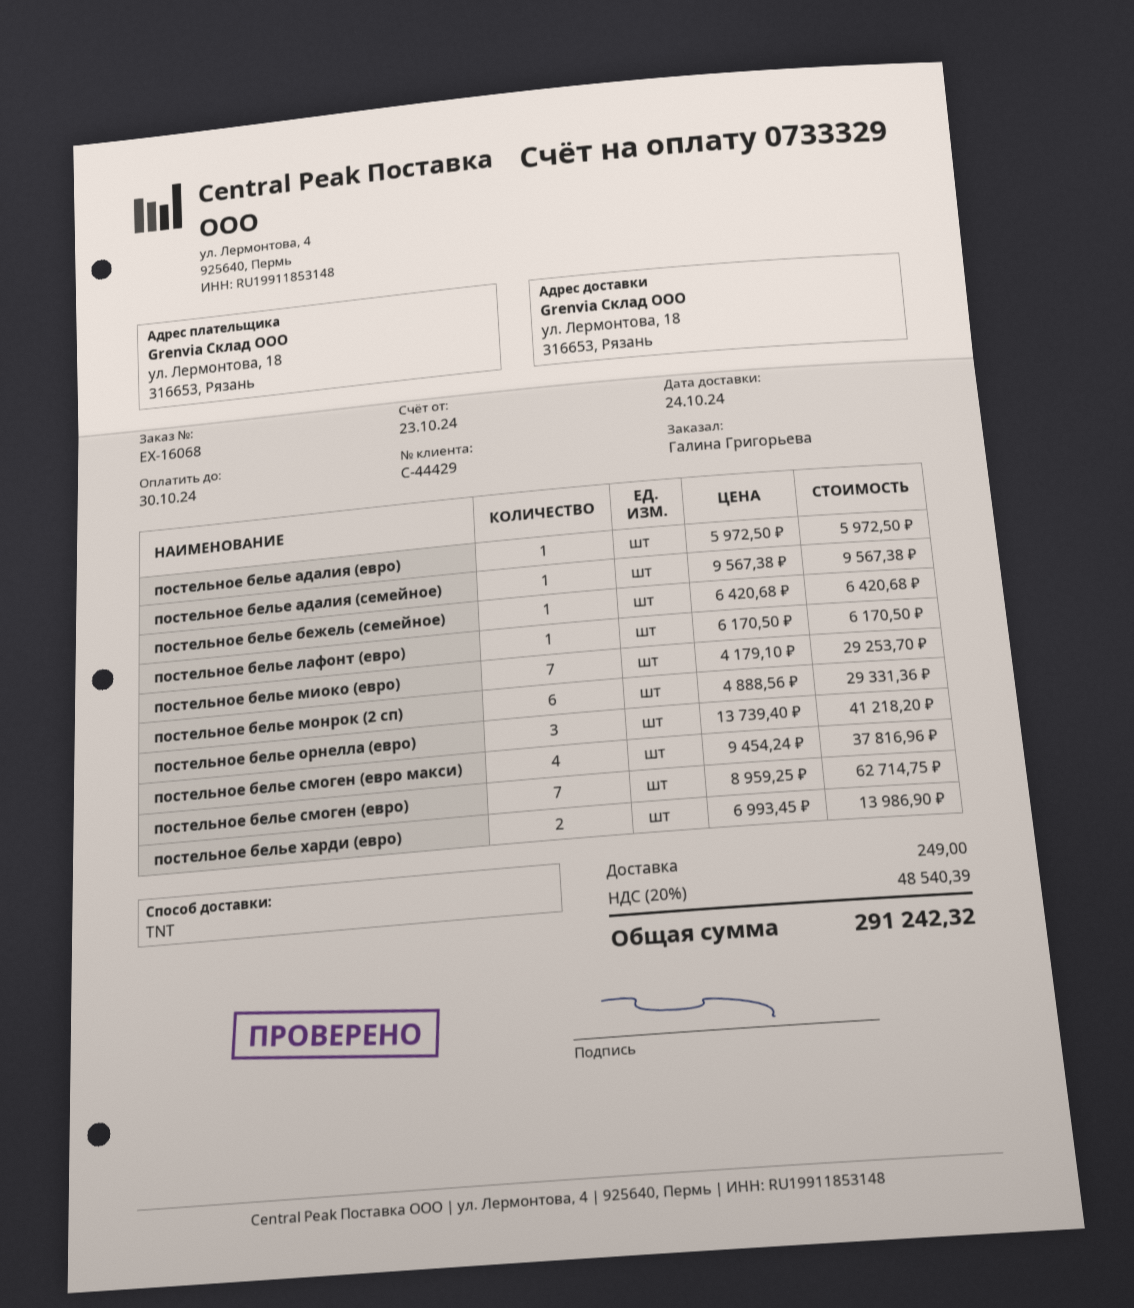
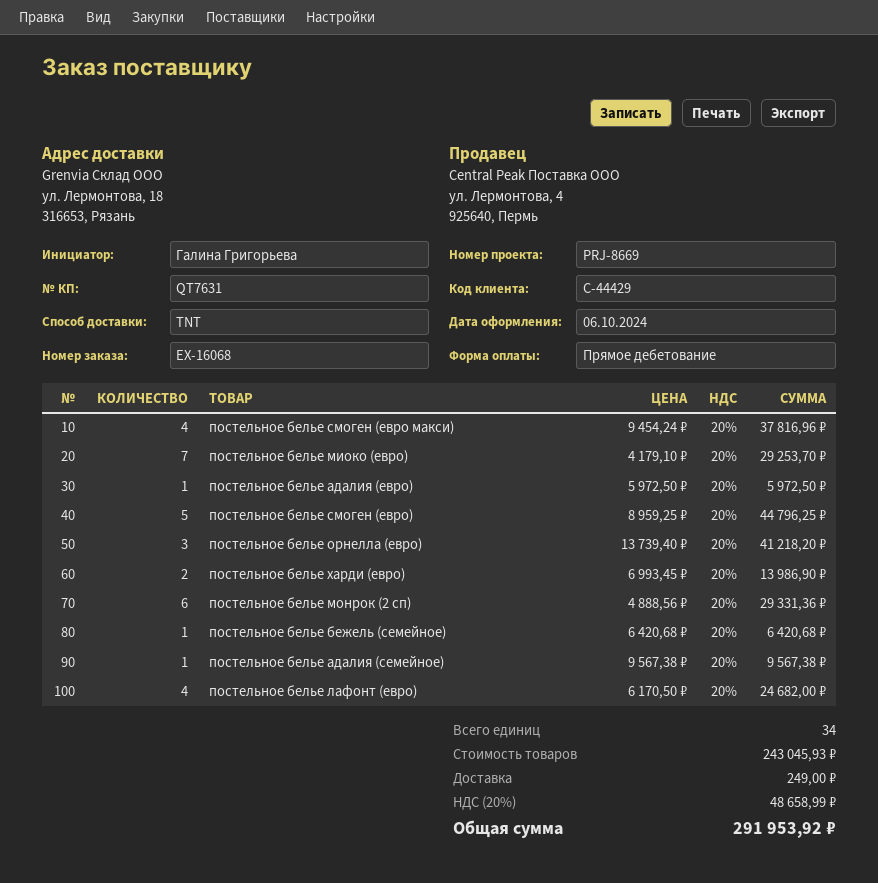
постельное белье лафонт (евро): 1 x 6170.50 = 6170.50 -> 4 x 6170.50 = 24682.00
постельное белье смоген (евро): 7 x 8959.25 = 62714.75 -> 5 x 8959.25 = 44796.25
tax: 20% = 48540.39 -> 20% = 48658.99
total: 291242.32 -> 291953.92

